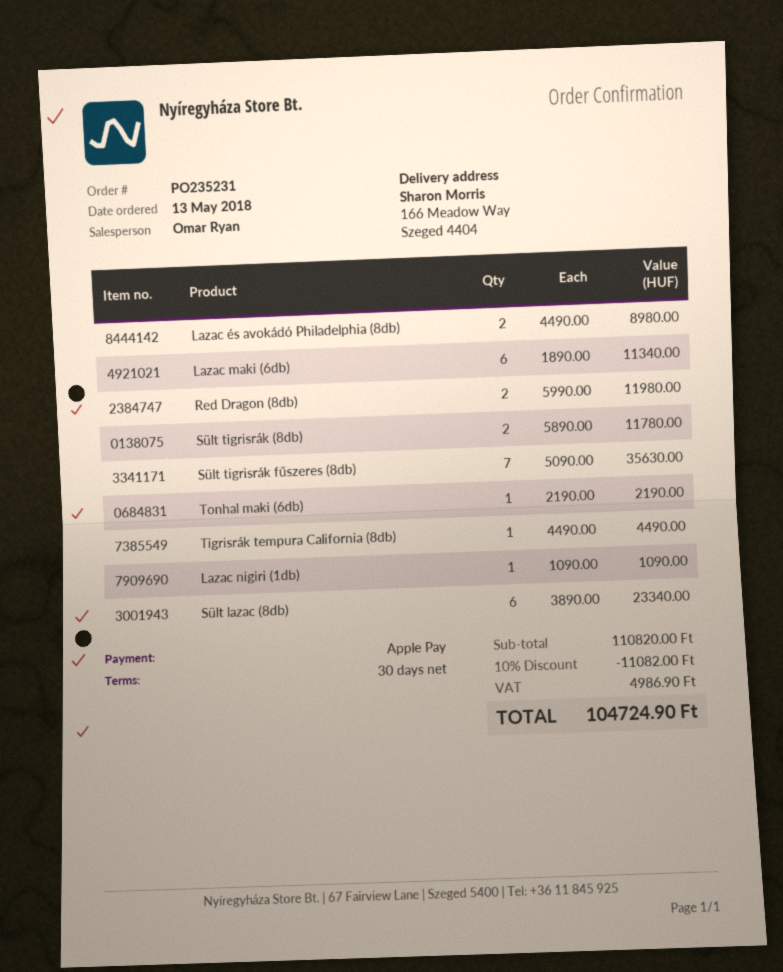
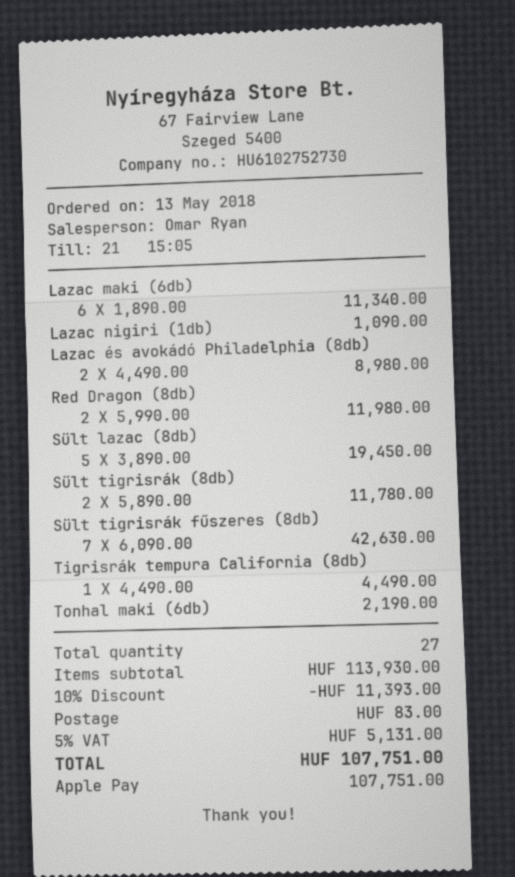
Sült tigrisrák fűszeres (8db): 7 x 5090.00 = 35630.00 -> 7 x 6090.00 = 42630.00
Sült lazac (8db): 6 x 3890.00 = 23340.00 -> 5 x 3890.00 = 19450.00
subtotal: 110820.00 -> 113930.00
discount: 10% = 11082.00 -> 10% = 11393.00
shipping: none -> 83.00
tax: 4986.90 -> 5131.00
total: 104724.90 -> 107751.00

